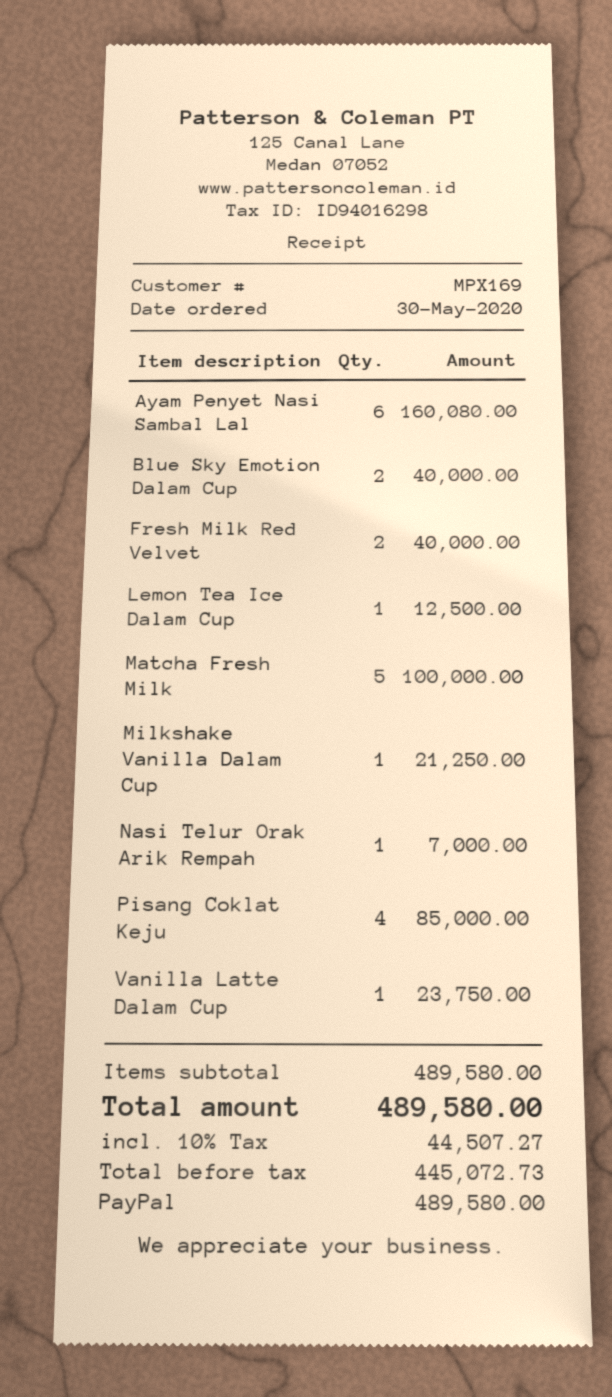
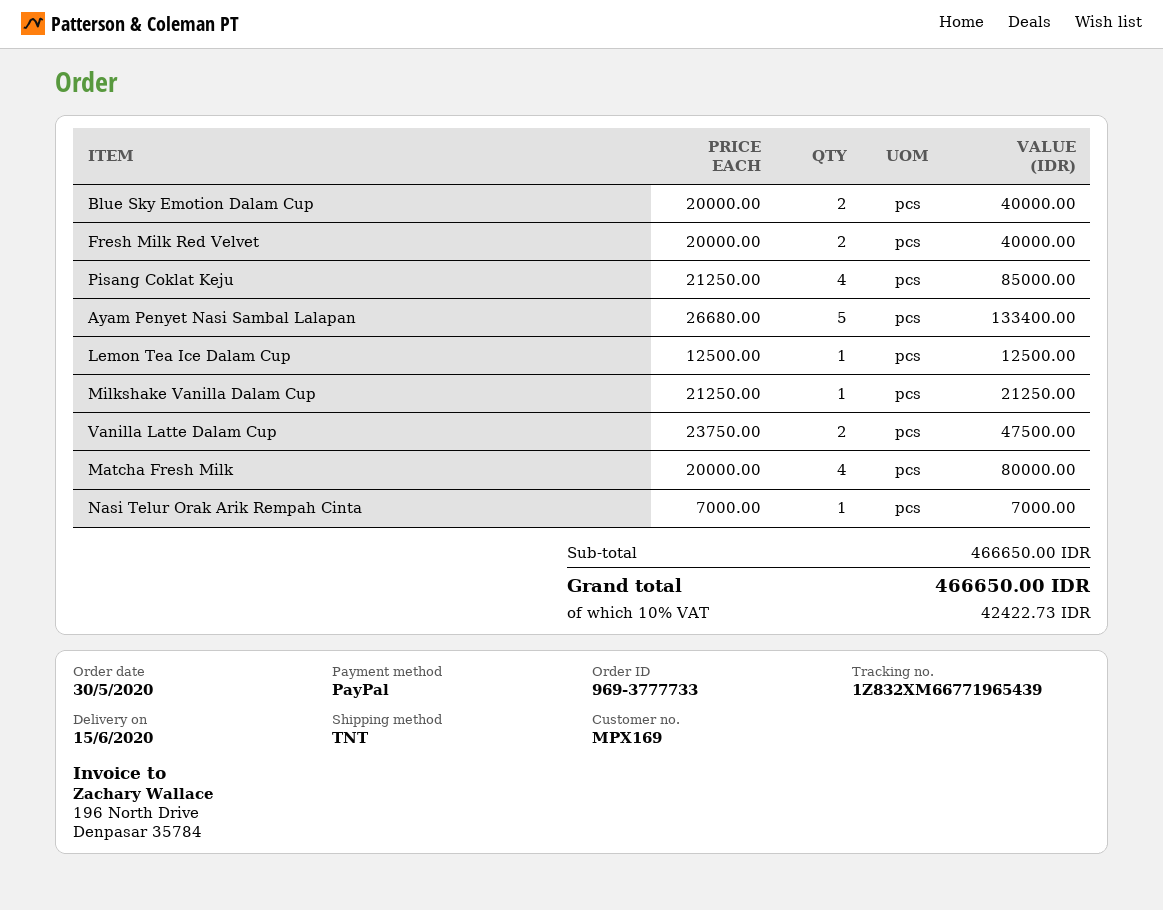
Ayam Penyet Nasi Sambal Lal: 6 for 160080.00 -> 5 for 133400.00
Matcha Fresh Milk: 5 for 100000.00 -> 4 for 80000.00
Vanilla Latte Dalam Cup: 1 for 23750.00 -> 2 for 47500.00
subtotal: 489580.00 -> 466650.00
tax: 10% = 44507.27 -> 10% = 42422.73
total: 489580.00 -> 466650.00

